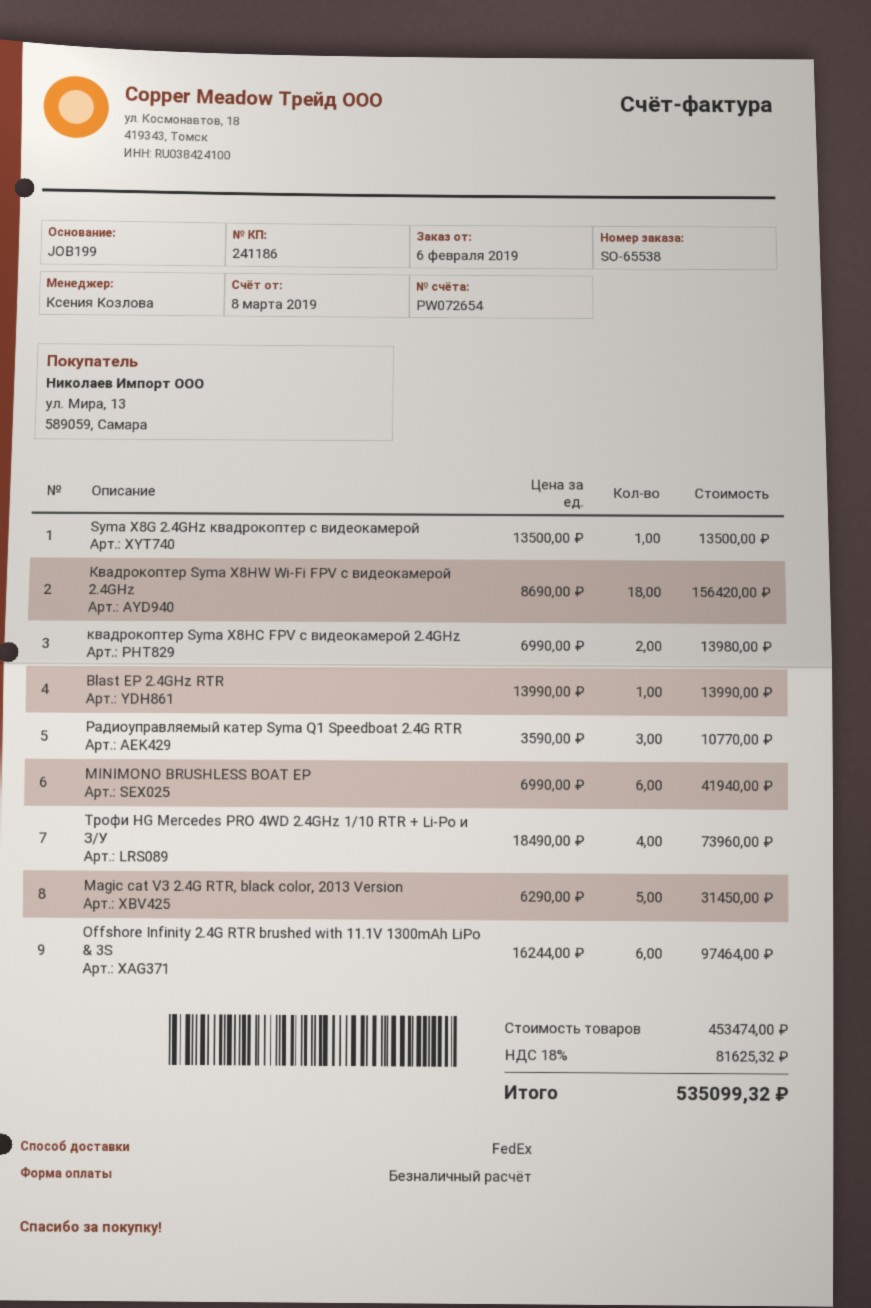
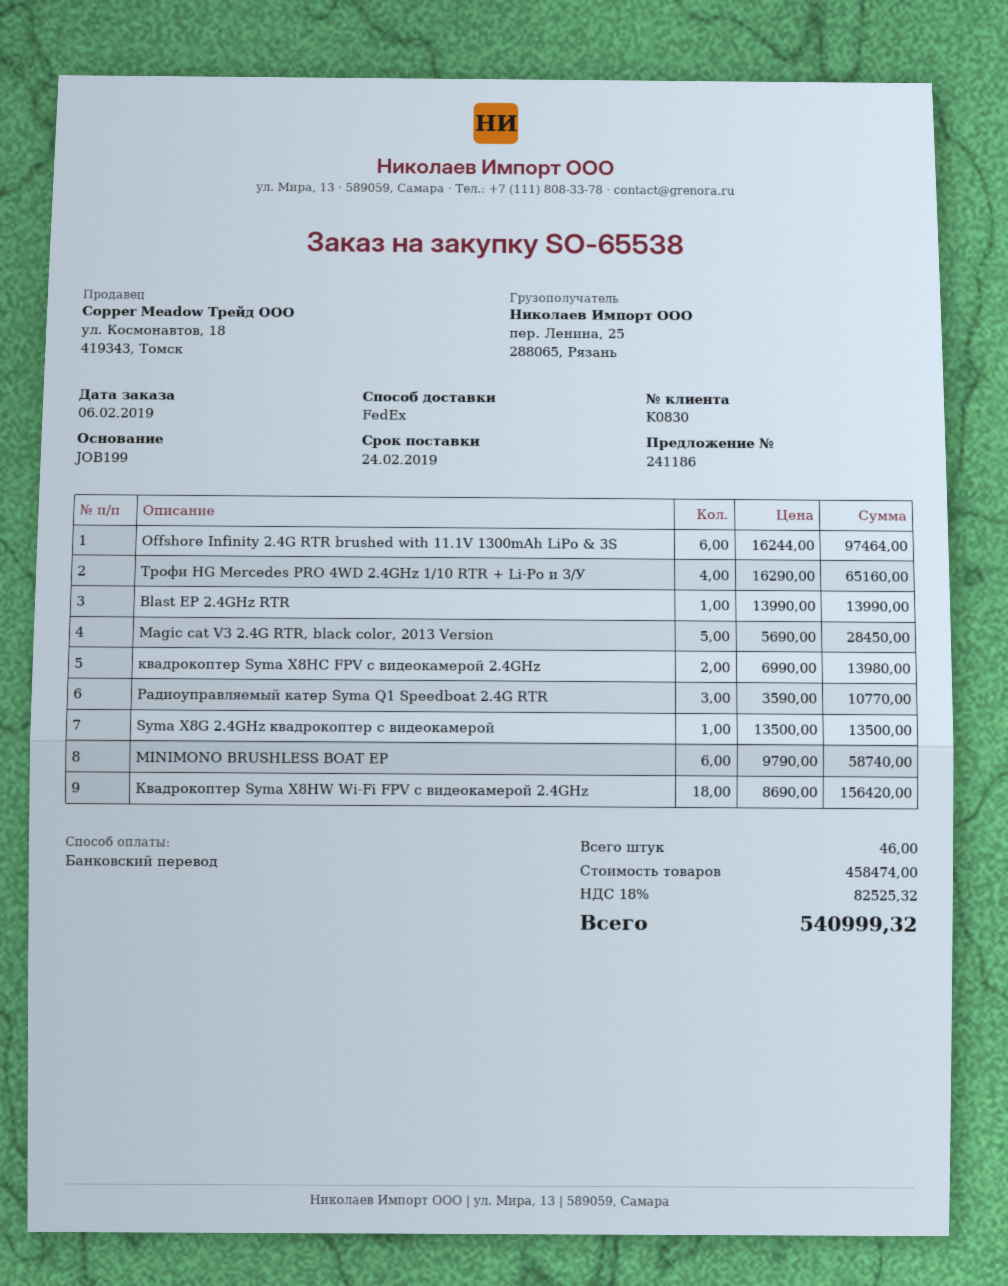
MINIMONO BRUSHLESS BOAT EP: 6 x 6990.00 = 41940.00 -> 6 x 9790.00 = 58740.00
Трофи HG Mercedes PRO 4WD 2.4GHz 1/10 RTR + Li-Po и З/У: 4 x 18490.00 = 73960.00 -> 4 x 16290.00 = 65160.00
Magic cat V3 2.4G RTR, black color, 2013 Version: 5 x 6290.00 = 31450.00 -> 5 x 5690.00 = 28450.00
subtotal: 453474.00 -> 458474.00
tax: 18% = 81625.32 -> 18% = 82525.32
total: 535099.32 -> 540999.32

